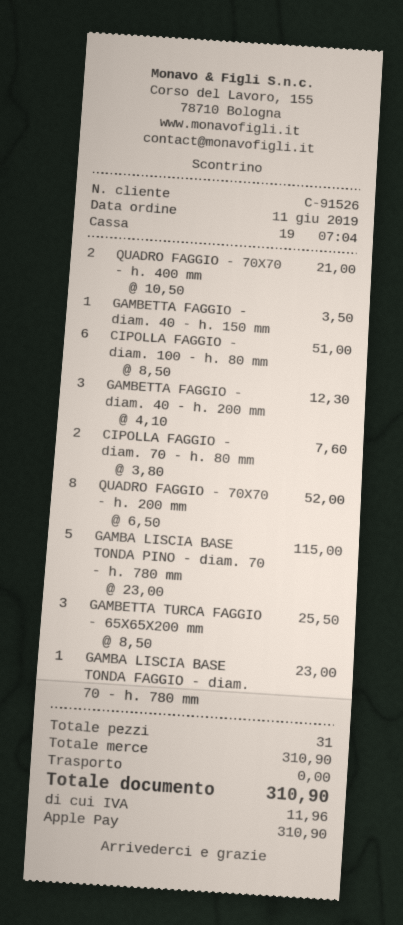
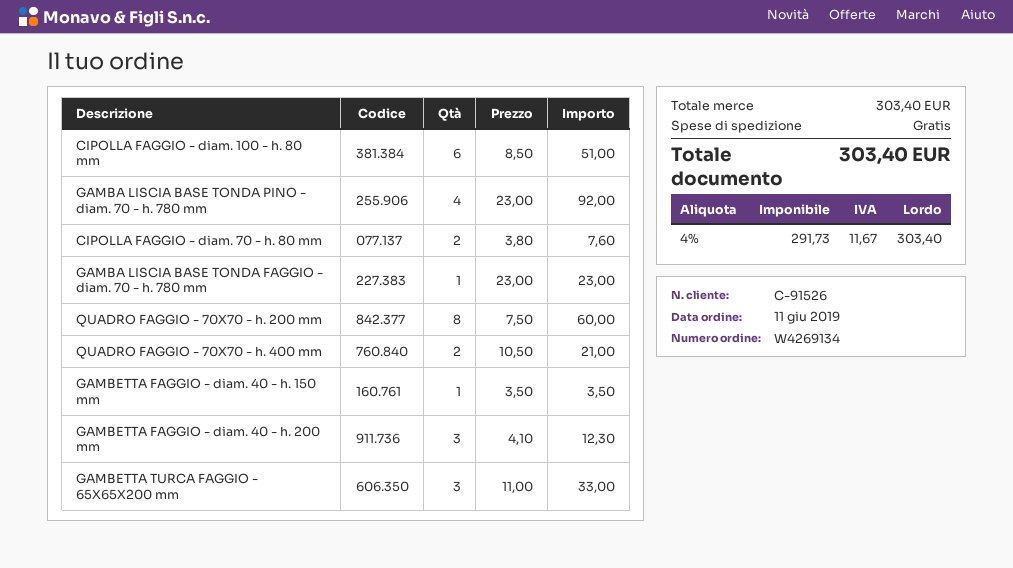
QUADRO FAGGIO - 70X70 - h. 200 mm: 8 x 6.50 = 52.00 -> 8 x 7.50 = 60.00
GAMBA LISCIA BASE TONDA PINO - diam. 70 - h. 780 mm: 5 x 23.00 = 115.00 -> 4 x 23.00 = 92.00
GAMBETTA TURCA FAGGIO - 65X65X200 mm: 3 x 8.50 = 25.50 -> 3 x 11.00 = 33.00
subtotal: 310.90 -> 303.40
tax: 11.96 -> 11.67
total: 310.90 -> 303.40

